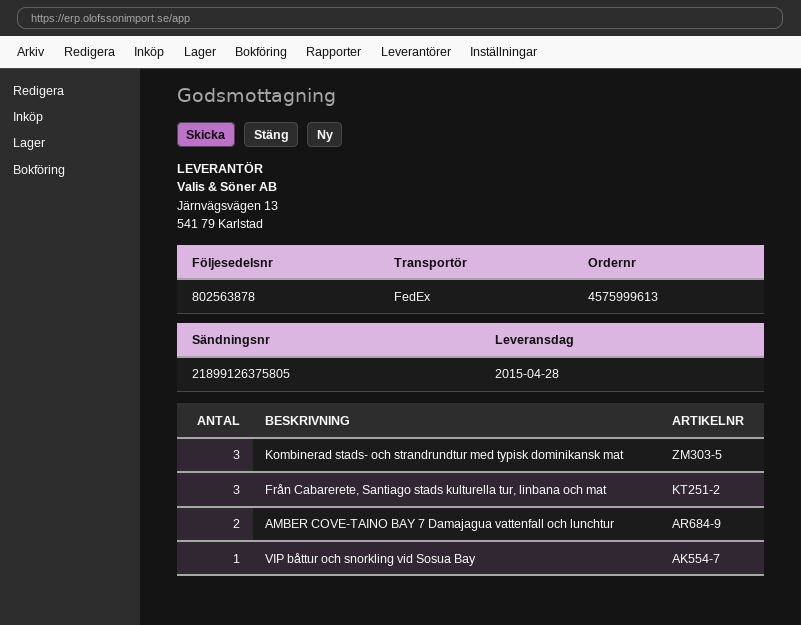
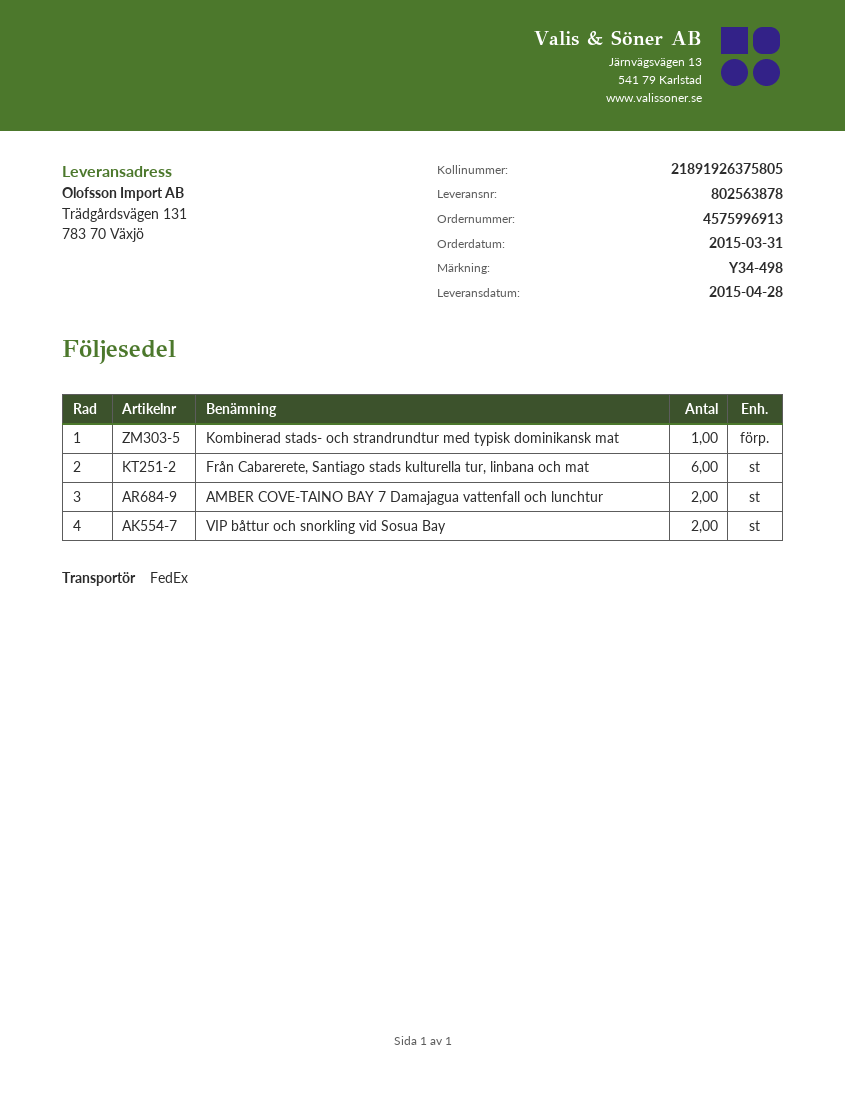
order number: 4575999613 -> 4575996913
tracking number: 21899126375805 -> 21891926375805
Kombinerad stads- och strandrundtur med typisk dominikansk mat: 3 -> 1
Från Cabarerete, Santiago stads kulturella tur, linbana och mat: 3 -> 6
VIP båttur och snorkling vid Sosua Bay: 1 -> 2

